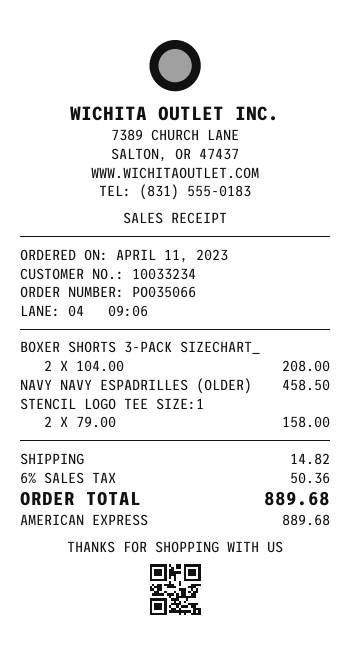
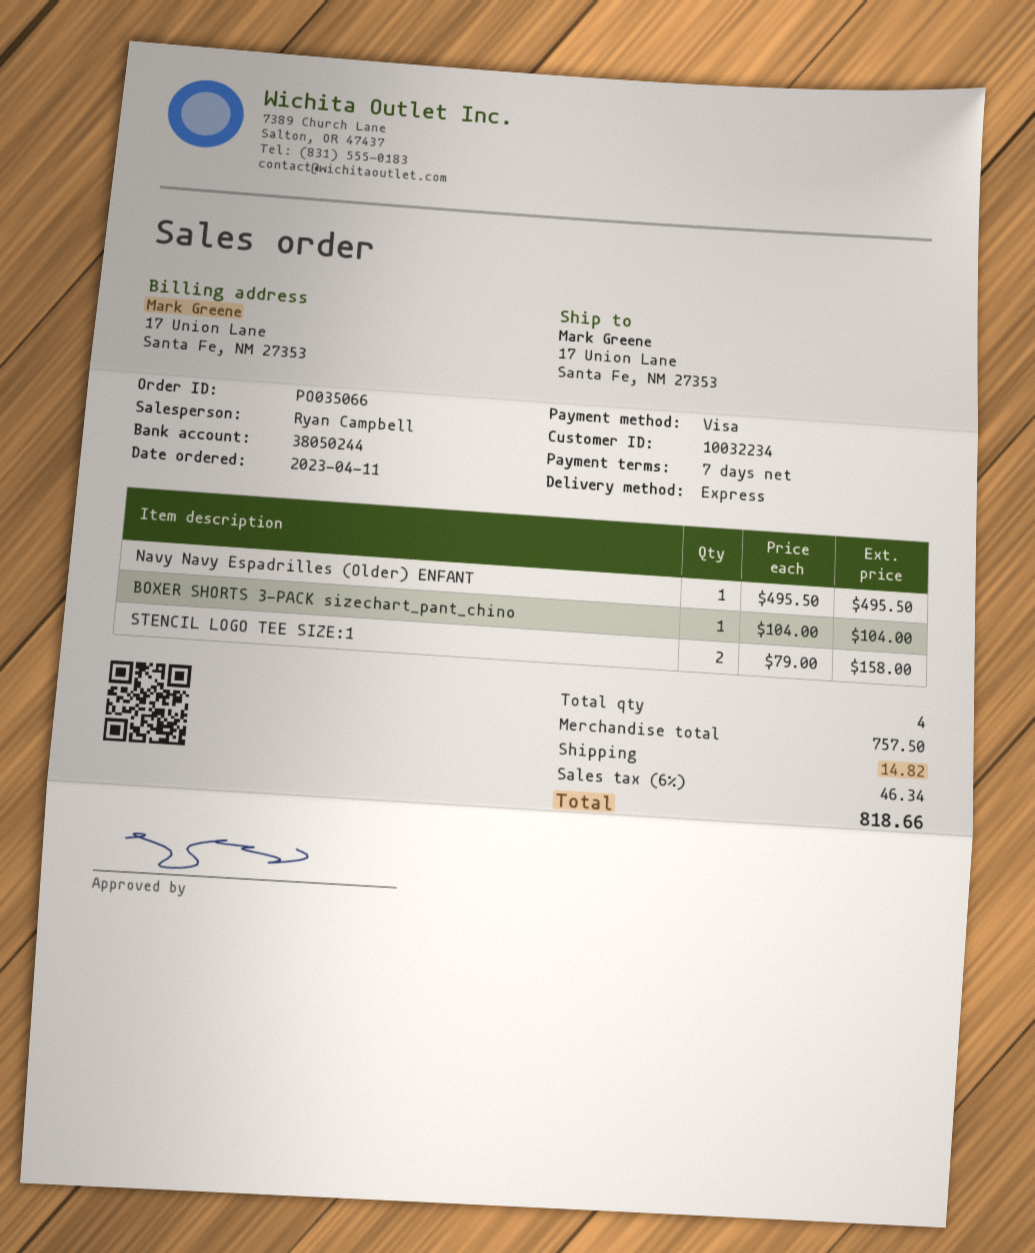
customer number: 10033234 -> 10032234
payment method: American Express -> Visa
BOXER SHORTS 3-PACK SIZECHART_: 2 x 104.00 = 208.00 -> 1 x 104.00 = 104.00
NAVY NAVY ESPADRILLES (OLDER): 1 x 458.50 = 458.50 -> 1 x 495.50 = 495.50
tax: 6% = 50.36 -> 6% = 46.34
total: 889.68 -> 818.66

